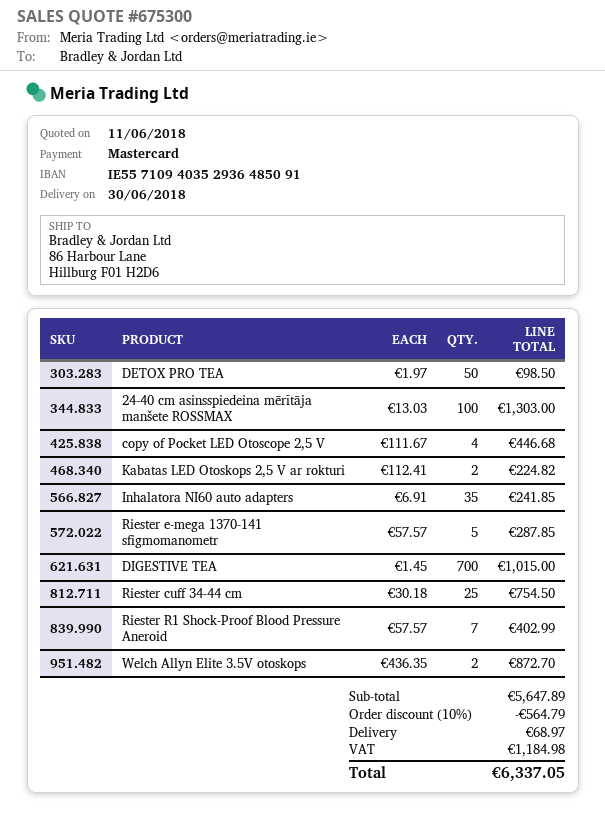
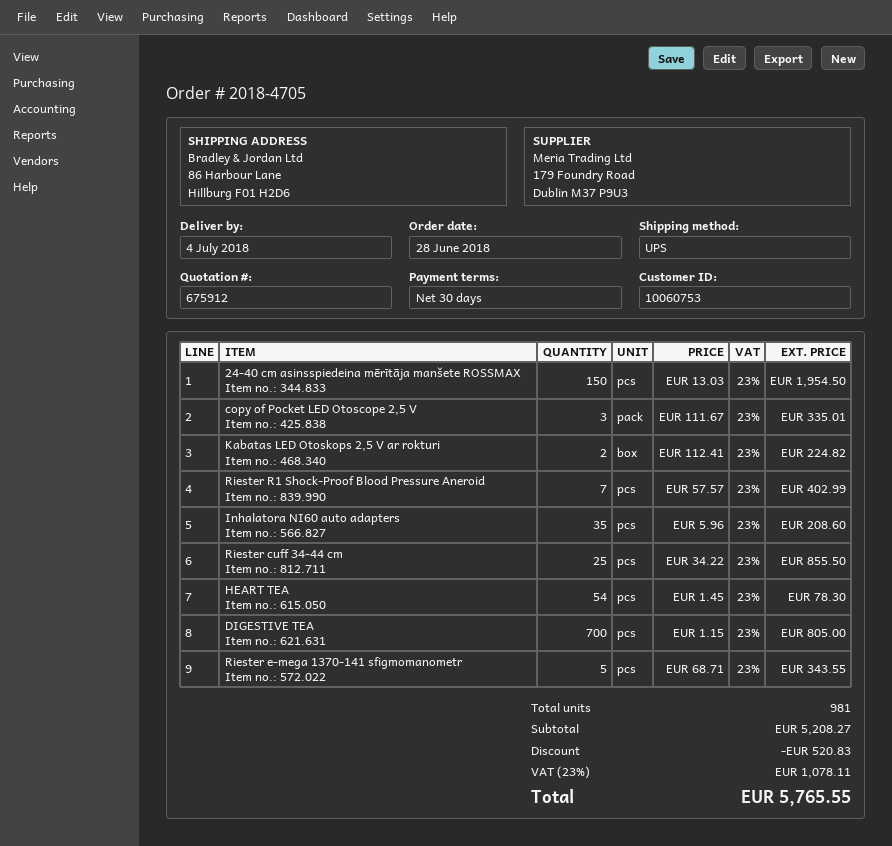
quote number: 675300 -> 675912
delivery date: 2018-06-30 -> 2018-07-04
DETOX PRO TEA: 50 x 1.97 = 98.50 -> none
24-40 cm asinsspiedeina mērītāja manšete ROSSMAX: 100 x 13.03 = 1303.00 -> 150 x 13.03 = 1954.50
copy of Pocket LED Otoscope 2,5 V: 4 x 111.67 = 446.68 -> 3 x 111.67 = 335.01
Inhalatora NI60 auto adapters: 35 x 6.91 = 241.85 -> 35 x 5.96 = 208.60
Riester e-mega 1370-141 sfigmomanometr: 5 x 57.57 = 287.85 -> 5 x 68.71 = 343.55
DIGESTIVE TEA: 700 x 1.45 = 1015.00 -> 700 x 1.15 = 805.00
Riester cuff 34-44 cm: 25 x 30.18 = 754.50 -> 25 x 34.22 = 855.50
Welch Allyn Elite 3.5V otoskops: 2 x 436.35 = 872.70 -> none
HEART TEA: none -> 54 x 1.45 = 78.30
subtotal: 5647.89 -> 5208.27
discount: 564.79 -> 520.83
shipping: 68.97 -> none
tax: 1184.98 -> 1078.11
total: 6337.05 -> 5765.55

